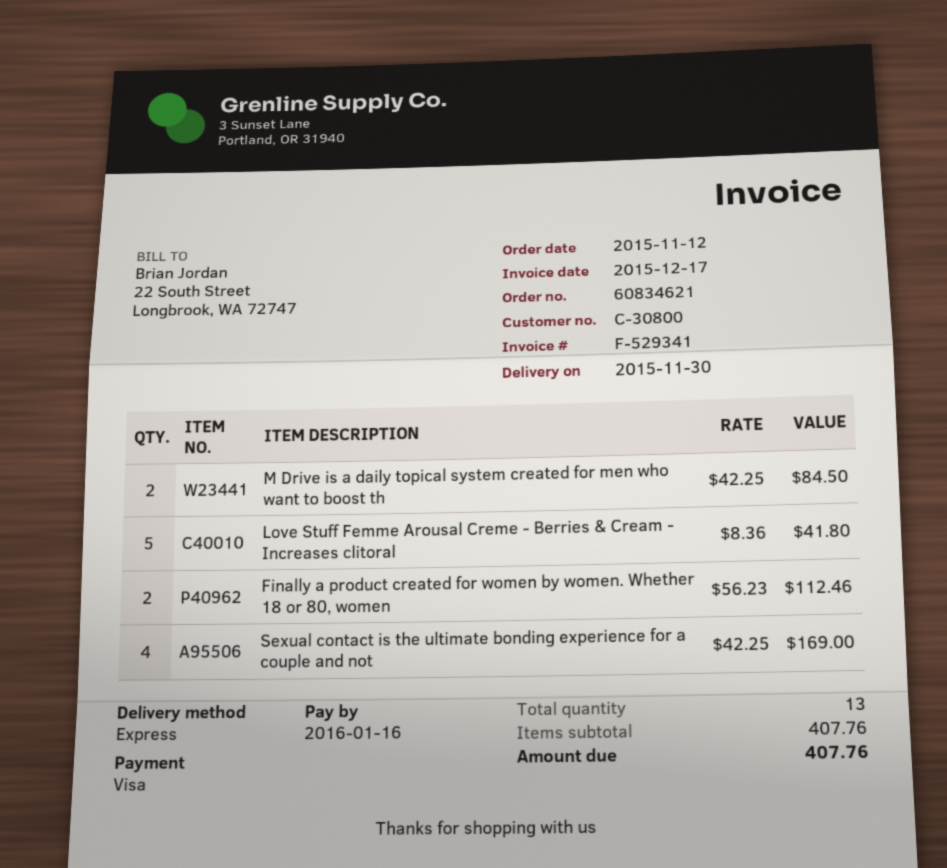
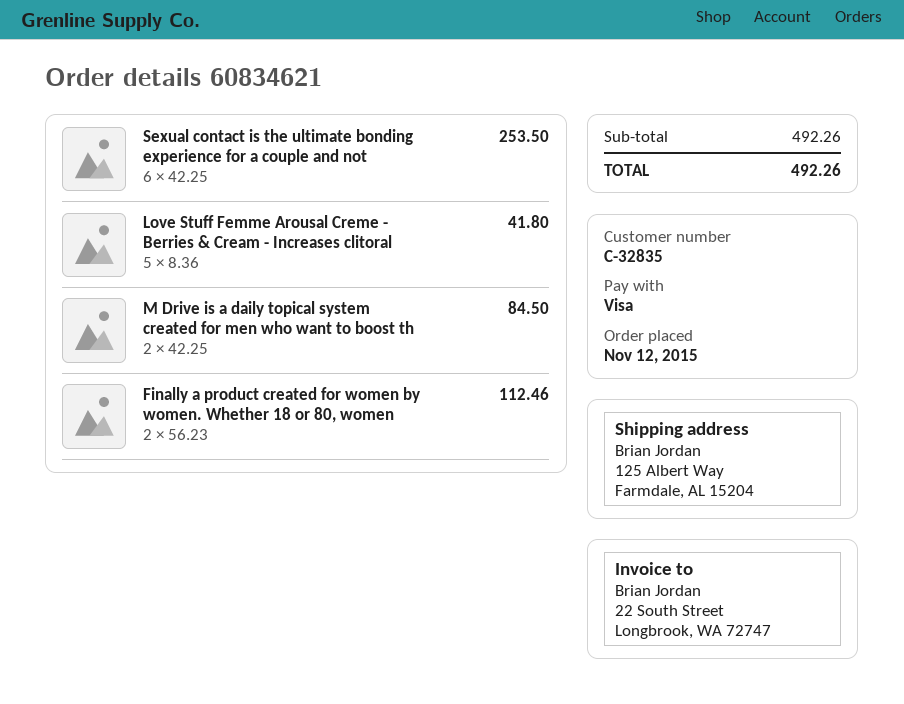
customer number: C-30800 -> C-32835
Sexual contact is the ultimate bonding experience for a couple and not: 4 x 42.25 = 169.00 -> 6 x 42.25 = 253.50
subtotal: 407.76 -> 492.26
total: 407.76 -> 492.26

